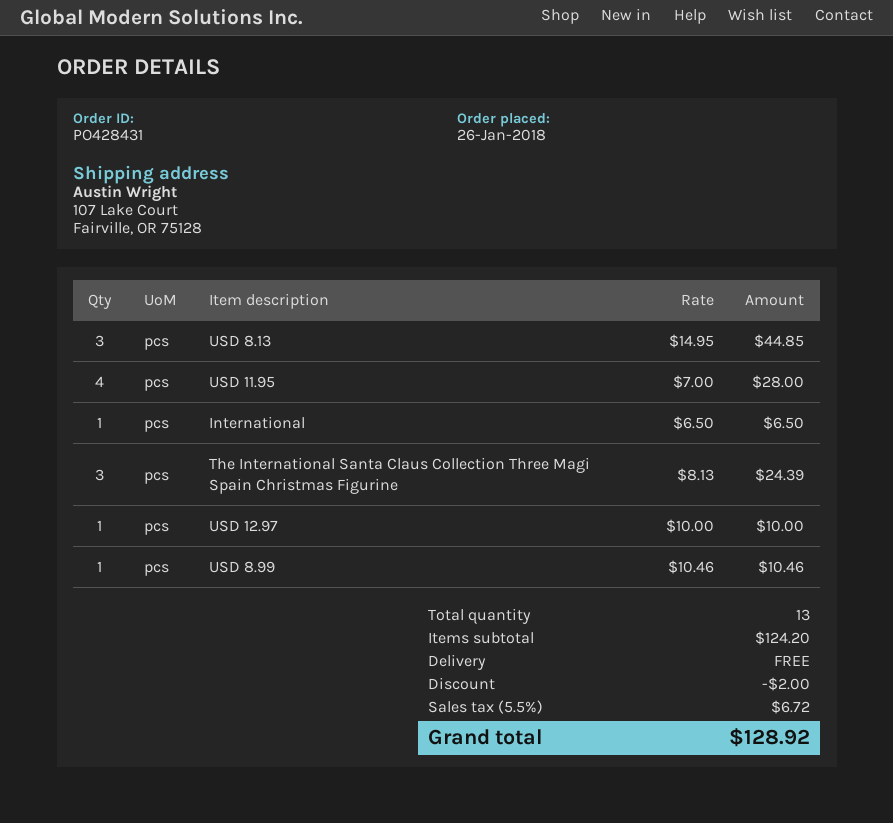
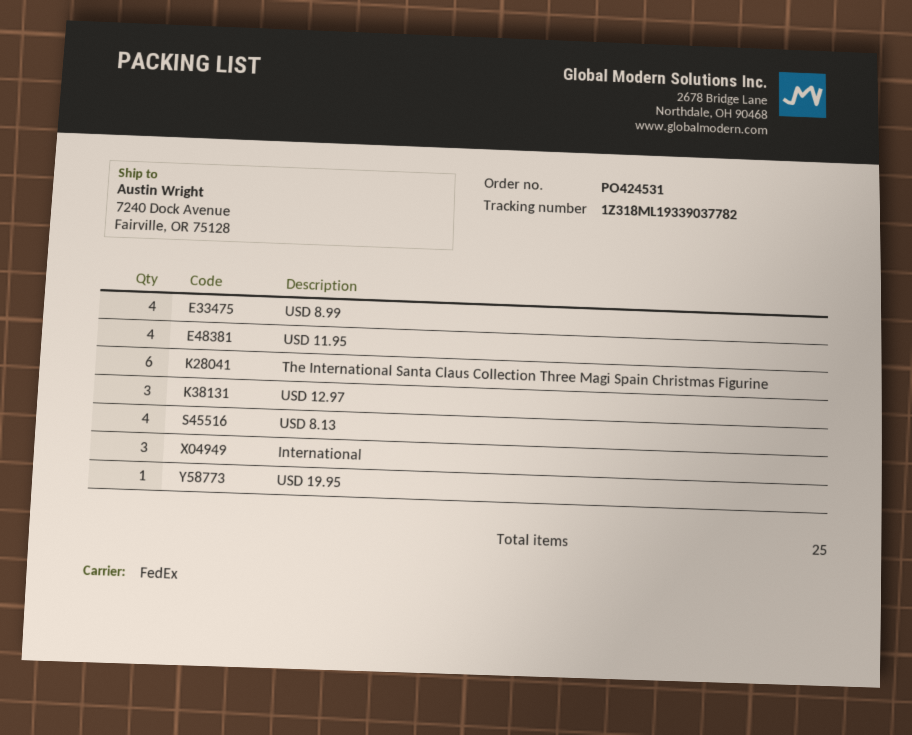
order number: PO428431 -> PO424531
ship to: 107 Lake Court, Fairville, OR 75128 -> 7240 Dock Avenue, Fairville, OR 75128
USD 8.13: 3 -> 4
International: 1 -> 3
The International Santa Claus Collection Three Magi Spain Christmas Figurine: 3 -> 6
USD 12.97: 1 -> 3
USD 8.99: 1 -> 4
USD 19.95: none -> 1
total quantity: 13 -> 25

